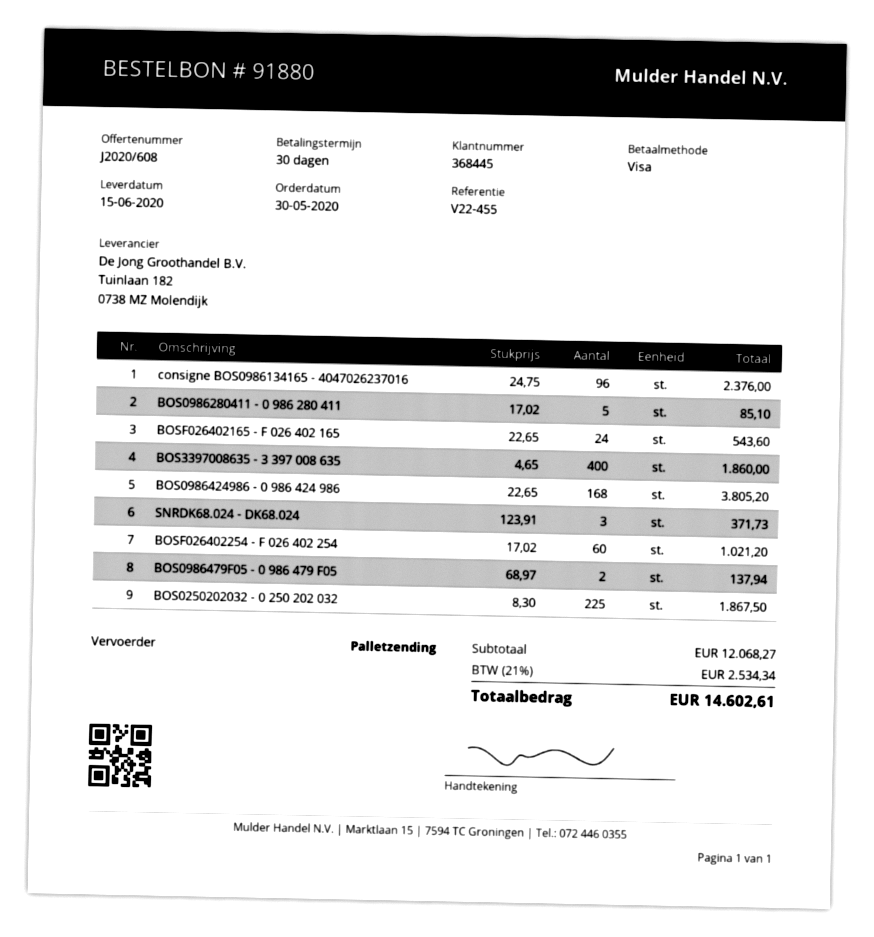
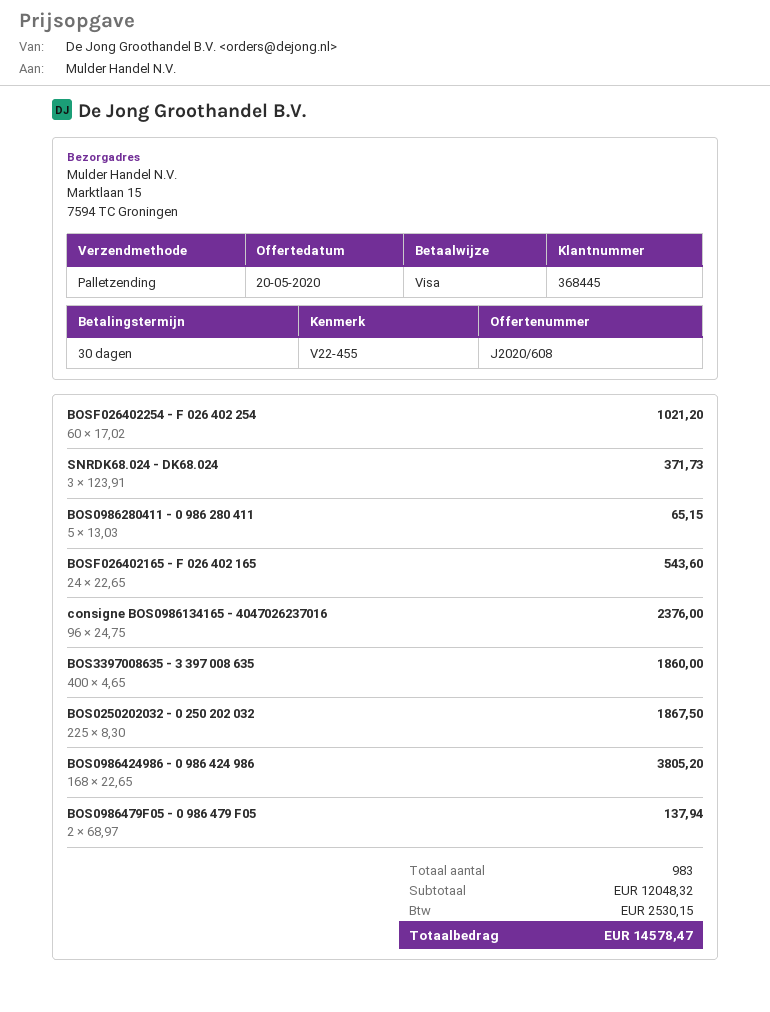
BOS0986280411 - 0 986 280 411: 5 x 17.02 = 85.10 -> 5 x 13.03 = 65.15
subtotal: 12068.27 -> 12048.32
tax: 2534.34 -> 2530.15
total: 14602.61 -> 14578.47

